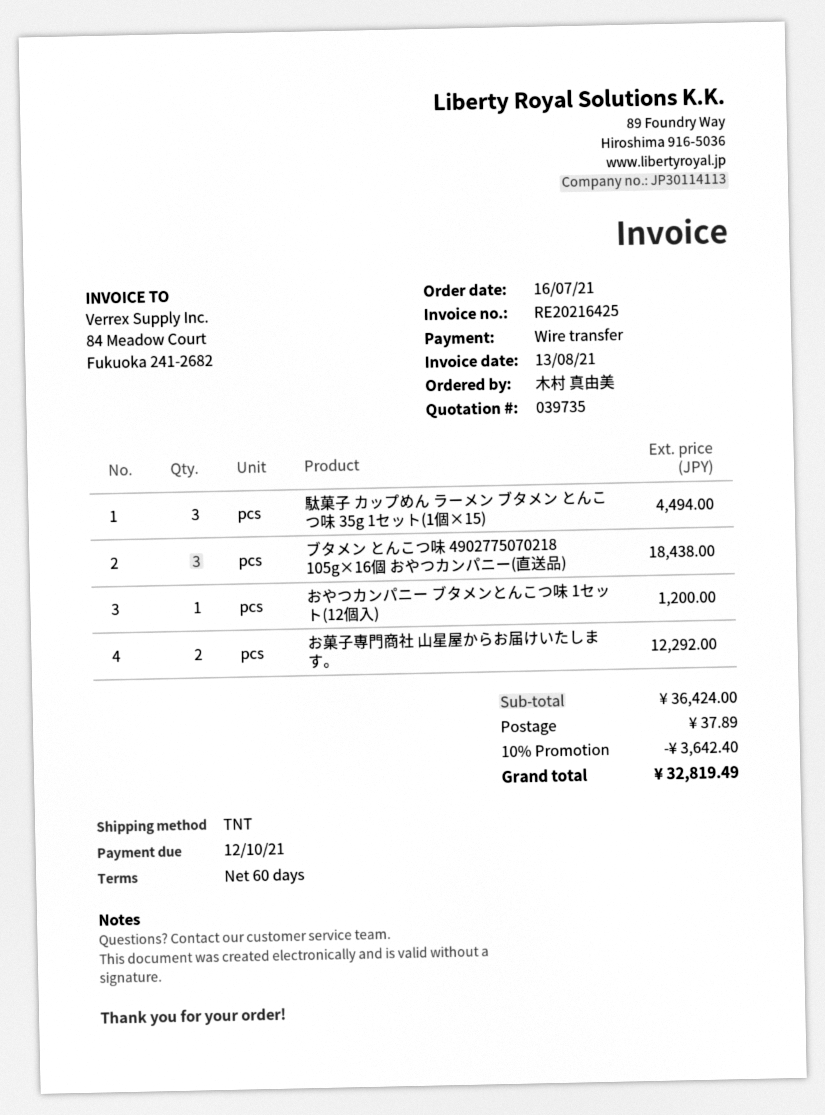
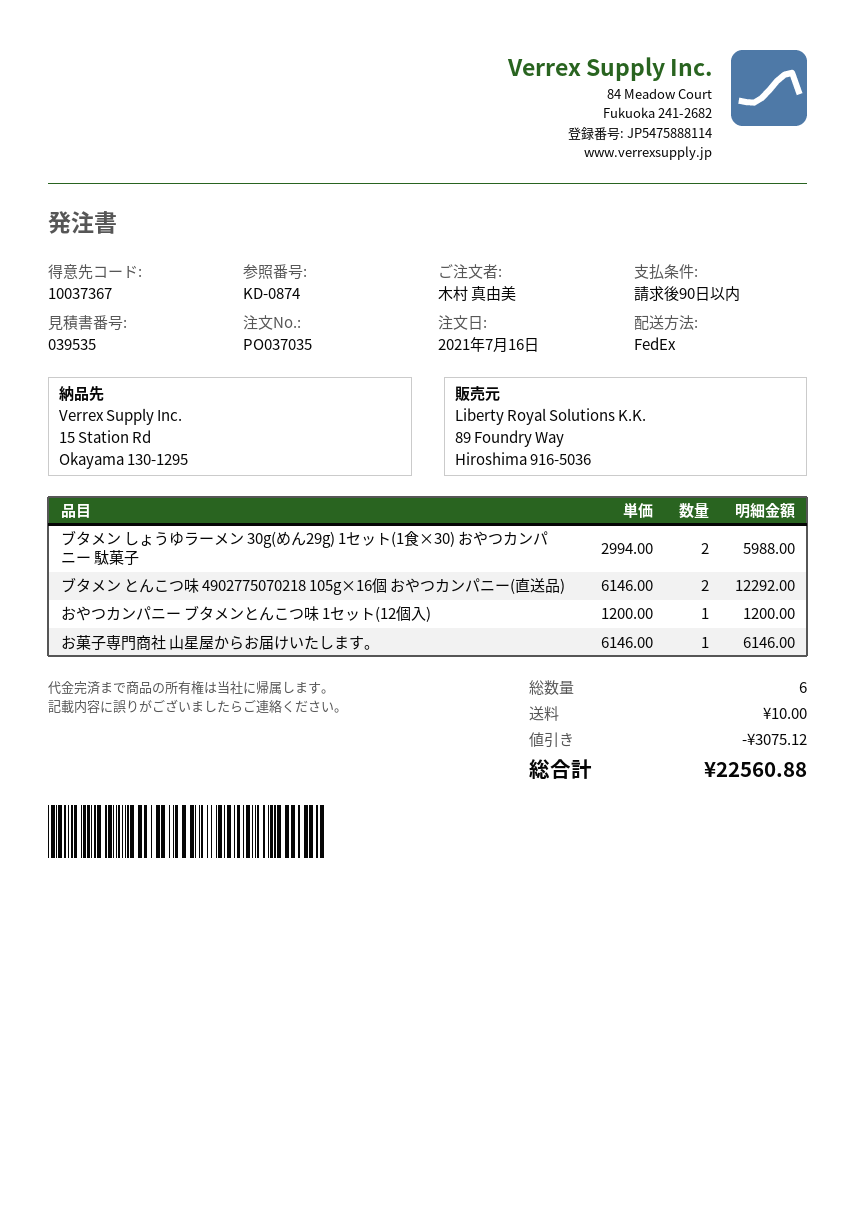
quote number: 039735 -> 039535
payment terms: 60 days -> 90 days
shipping method: TNT -> FedEx
駄菓子 カップめん ラーメン ブタメン とんこつ味 35g 1セット(1個×15): 3 for 4494.00 -> none
ブタメン とんこつ味 4902775070218 105g×16個 おやつカンパニー(直送品): 3 for 18438.00 -> 2 for 12292.00
お菓子専門商社 山星屋からお届けいたします。: 2 for 12292.00 -> 1 for 6146.00
ブタメン しょうゆラーメン 30g(めん29g) 1セット(1食×30) おやつカンパニー 駄菓子: none -> 2 for 5988.00
discount: 3642.40 -> 3075.12
shipping: 37.89 -> 10.00
total: 32819.49 -> 22560.88

